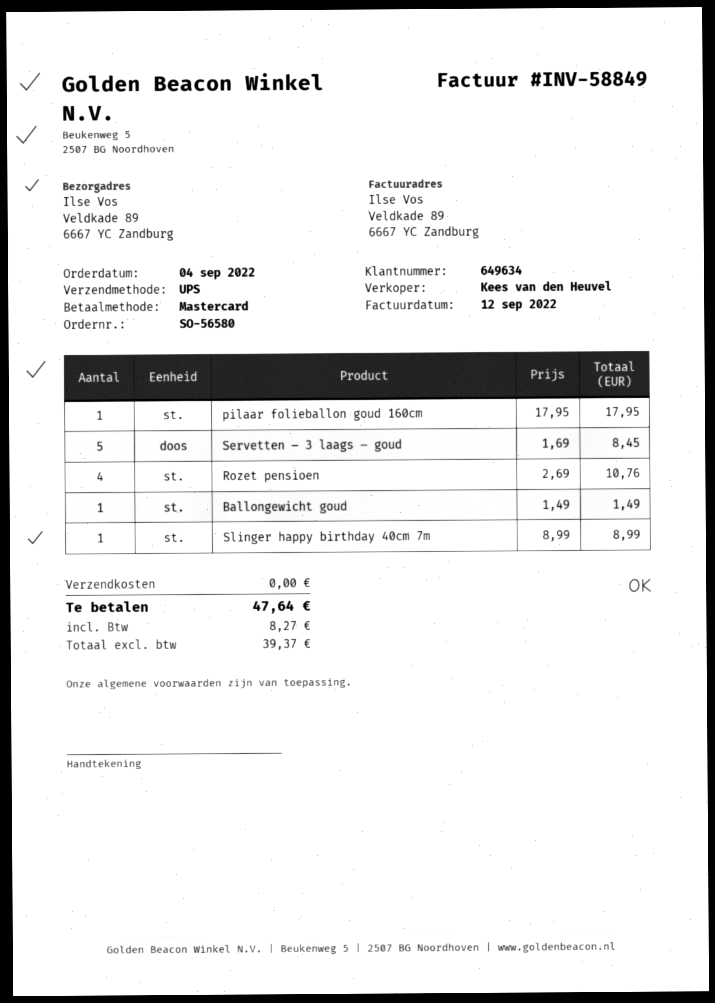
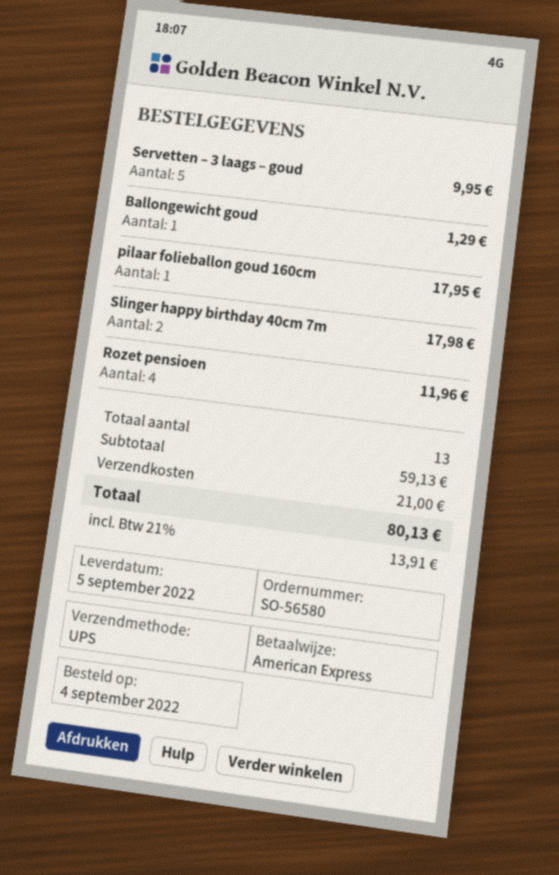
payment method: Mastercard -> American Express
Servetten – 3 laags – goud: 5 for 8.45 -> 5 for 9.95
Rozet pensioen: 4 for 10.76 -> 4 for 11.96
Ballongewicht goud: 1 for 1.49 -> 1 for 1.29
Slinger happy birthday 40cm 7m: 1 for 8.99 -> 2 for 17.98
shipping: 0.00 -> 21.00
tax: 8.27 -> 13.91
total: 47.64 -> 80.13

